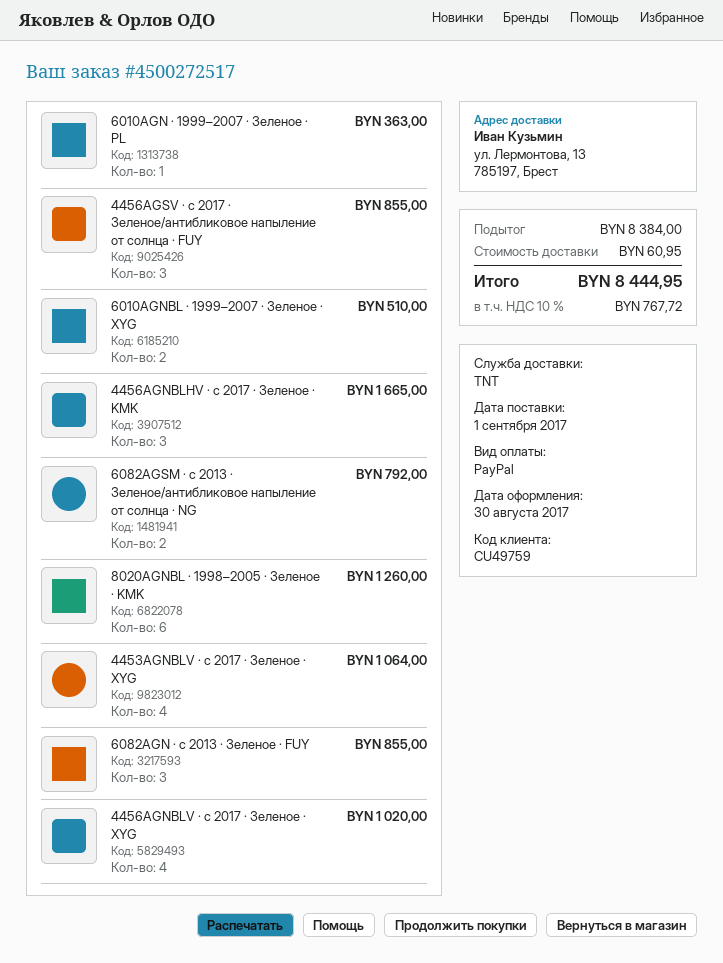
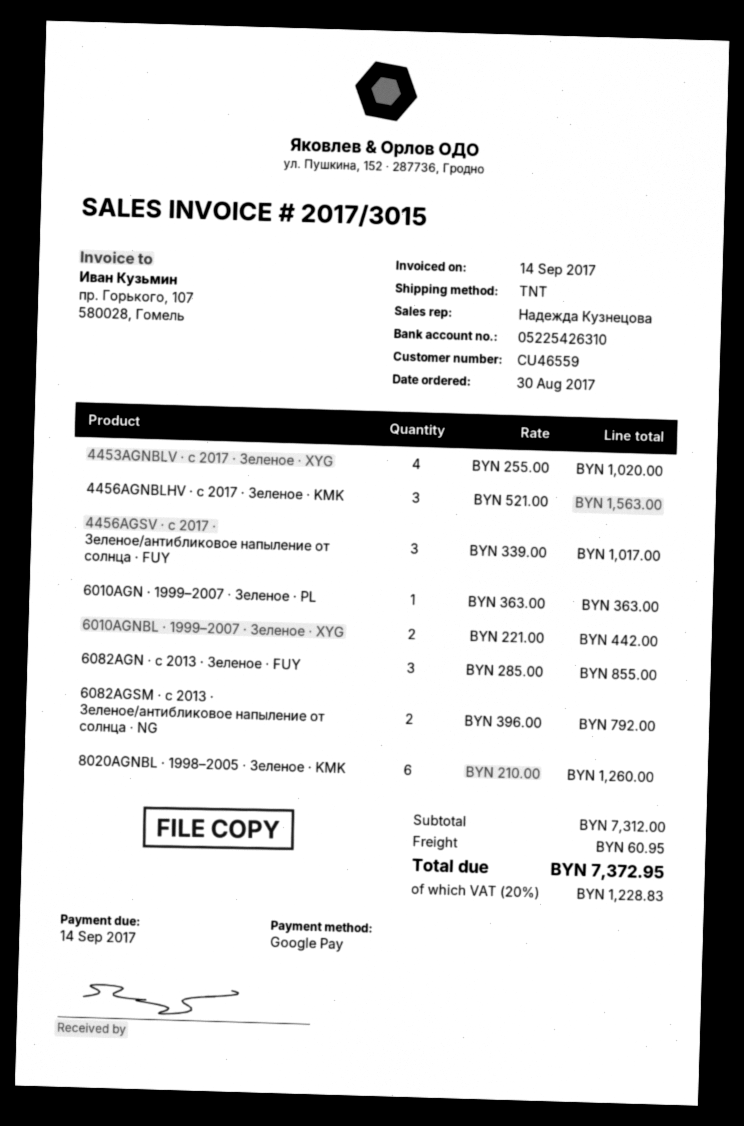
customer number: CU49759 -> CU46559
payment method: PayPal -> Google Pay
4456AGSV · с 2017 · Зеленое/антибликовое напыление от солнца · FUY: 3 for 855.00 -> 3 for 1017.00
6010AGNBL · 1999–2007 · Зеленое · XYG: 2 for 510.00 -> 2 for 442.00
4456AGNBLHV · с 2017 · Зеленое · KMK: 3 for 1665.00 -> 3 for 1563.00
4453AGNBLV · с 2017 · Зеленое · XYG: 4 for 1064.00 -> 4 for 1020.00
4456AGNBLV · с 2017 · Зеленое · XYG: 4 for 1020.00 -> none
subtotal: 8384.00 -> 7312.00
tax: 10% = 767.72 -> 20% = 1228.83
total: 8444.95 -> 7372.95

